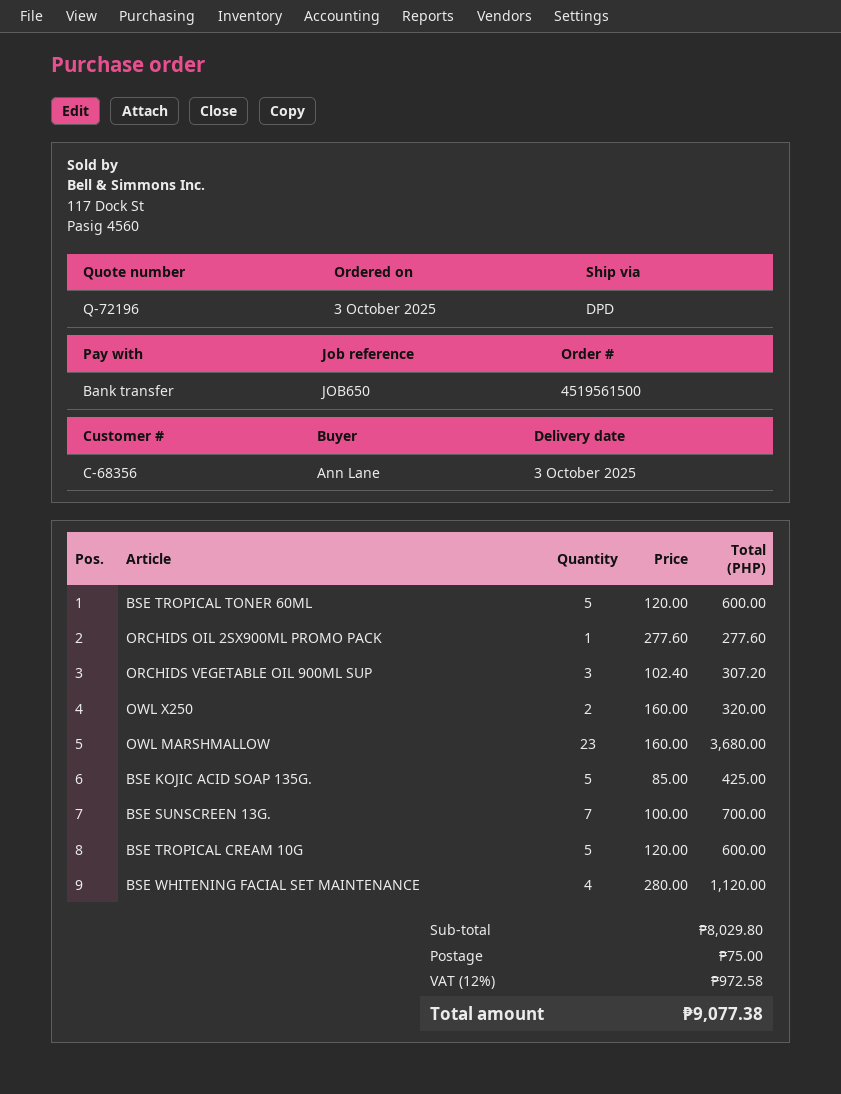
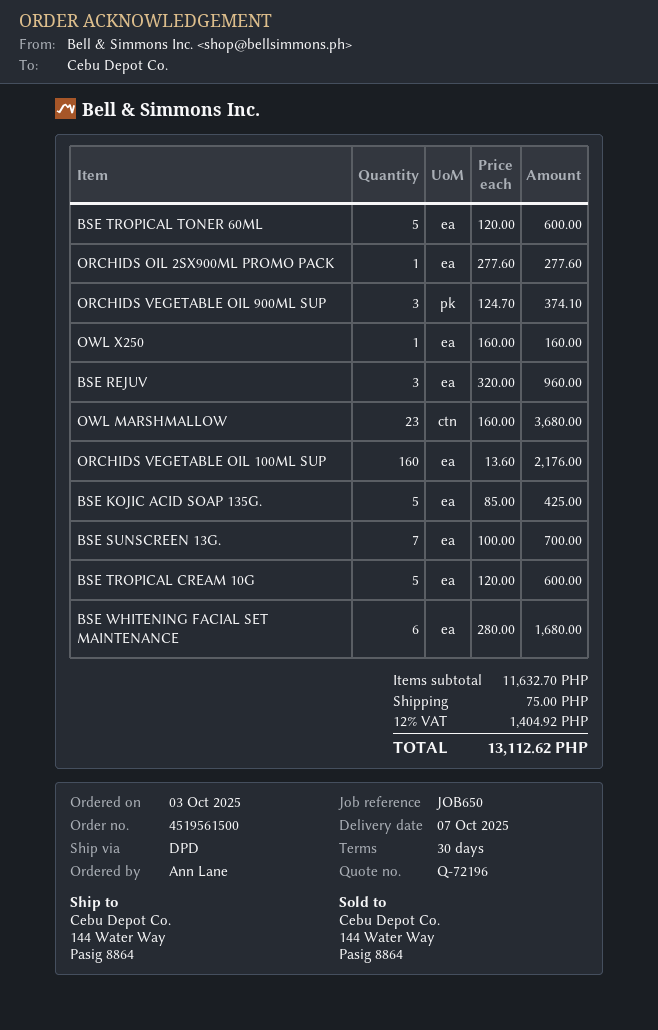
delivery date: 2025-10-03 -> 2025-10-07
ORCHIDS VEGETABLE OIL 900ML SUP: 3 x 102.40 = 307.20 -> 3 x 124.70 = 374.10
OWL X250: 2 x 160.00 = 320.00 -> 1 x 160.00 = 160.00
BSE WHITENING FACIAL SET MAINTENANCE: 4 x 280.00 = 1120.00 -> 6 x 280.00 = 1680.00
BSE REJUV: none -> 3 x 320.00 = 960.00
ORCHIDS VEGETABLE OIL 100ML SUP: none -> 160 x 13.60 = 2176.00
subtotal: 8029.80 -> 11632.70
tax: 12% = 972.58 -> 12% = 1404.92
total: 9077.38 -> 13112.62

